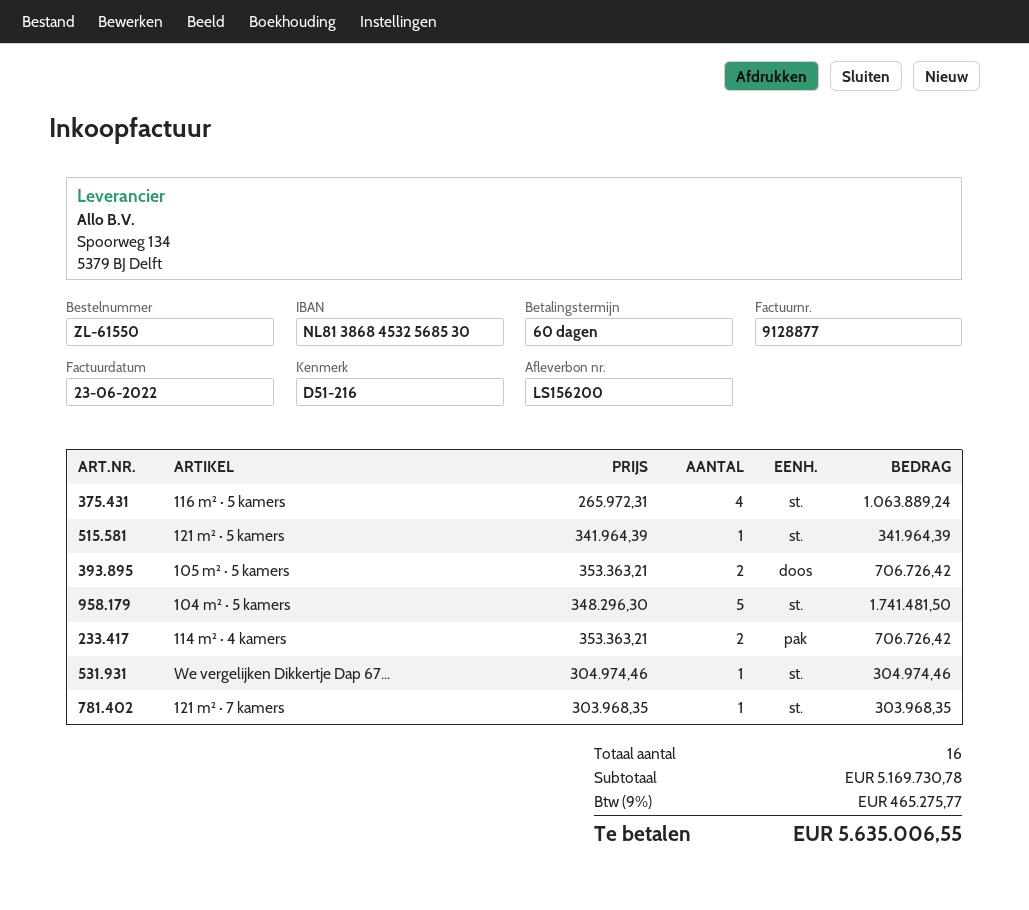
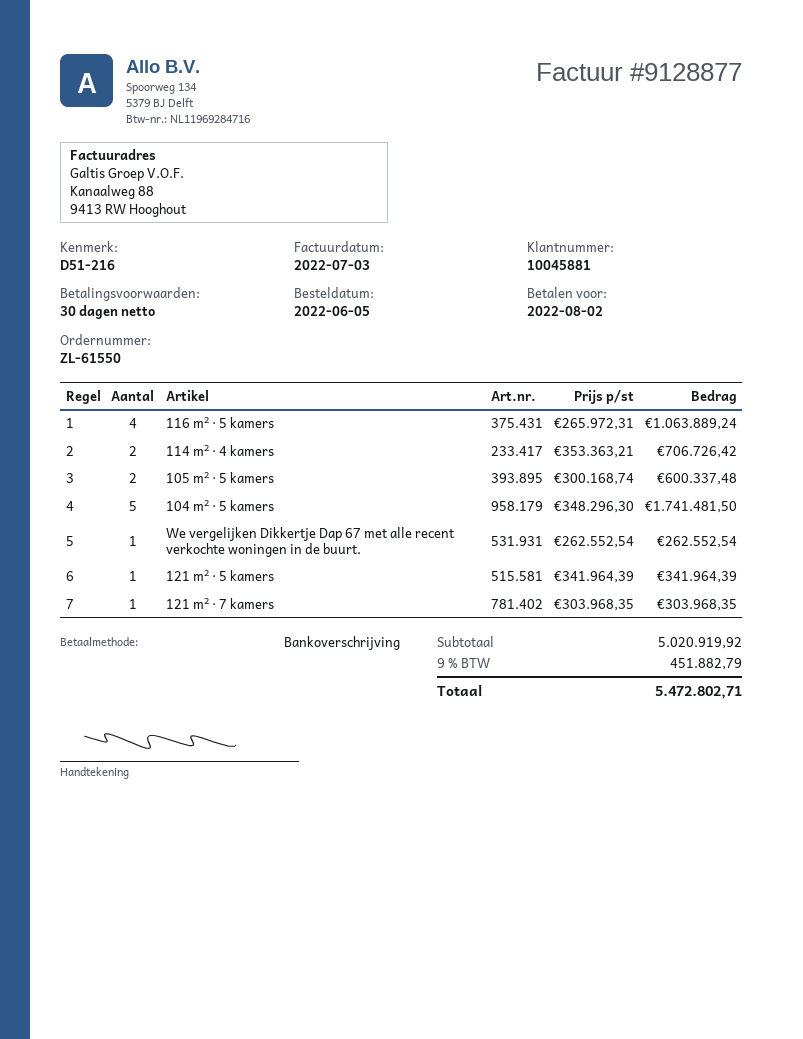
invoice date: 2022-06-23 -> 2022-07-03
payment terms: 60 days -> 30 days
105 m² · 5 kamers: 2 x 353363.21 = 706726.42 -> 2 x 300168.74 = 600337.48
We vergelijken Dikkertje Dap 67...: 1 x 304974.46 = 304974.46 -> 1 x 262552.54 = 262552.54
subtotal: 5169730.78 -> 5020919.92
tax: 9% = 465275.77 -> 9% = 451882.79
total: 5635006.55 -> 5472802.71

